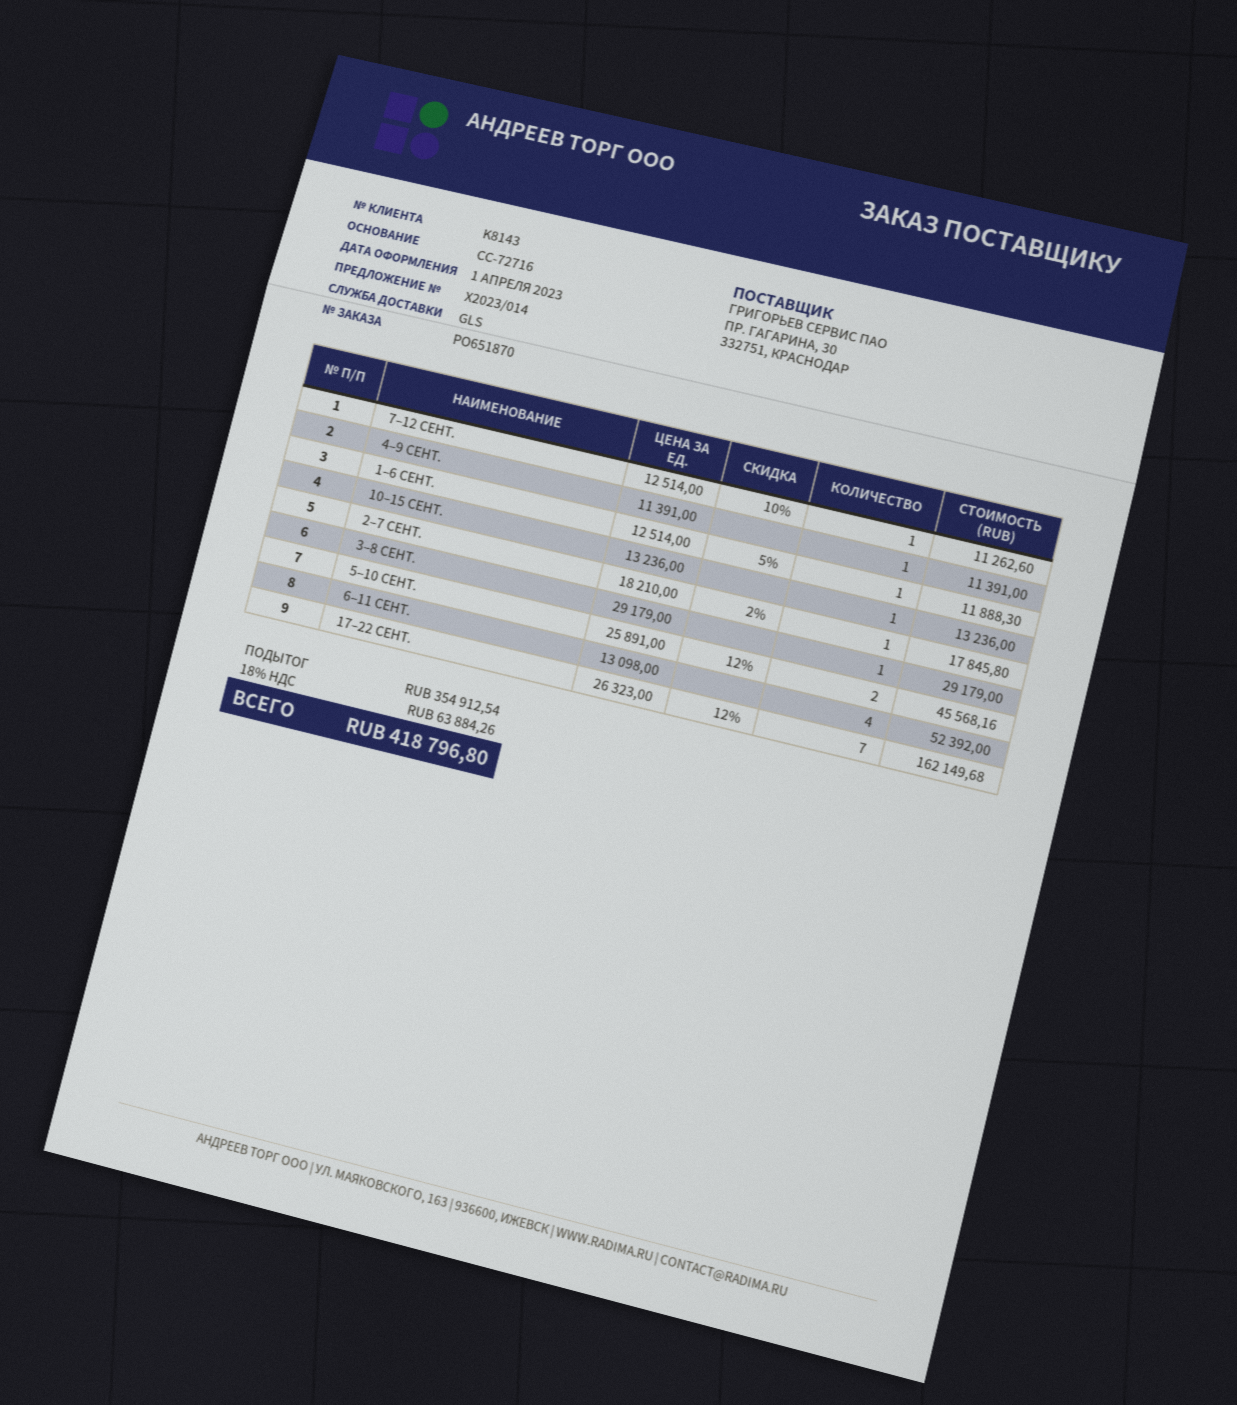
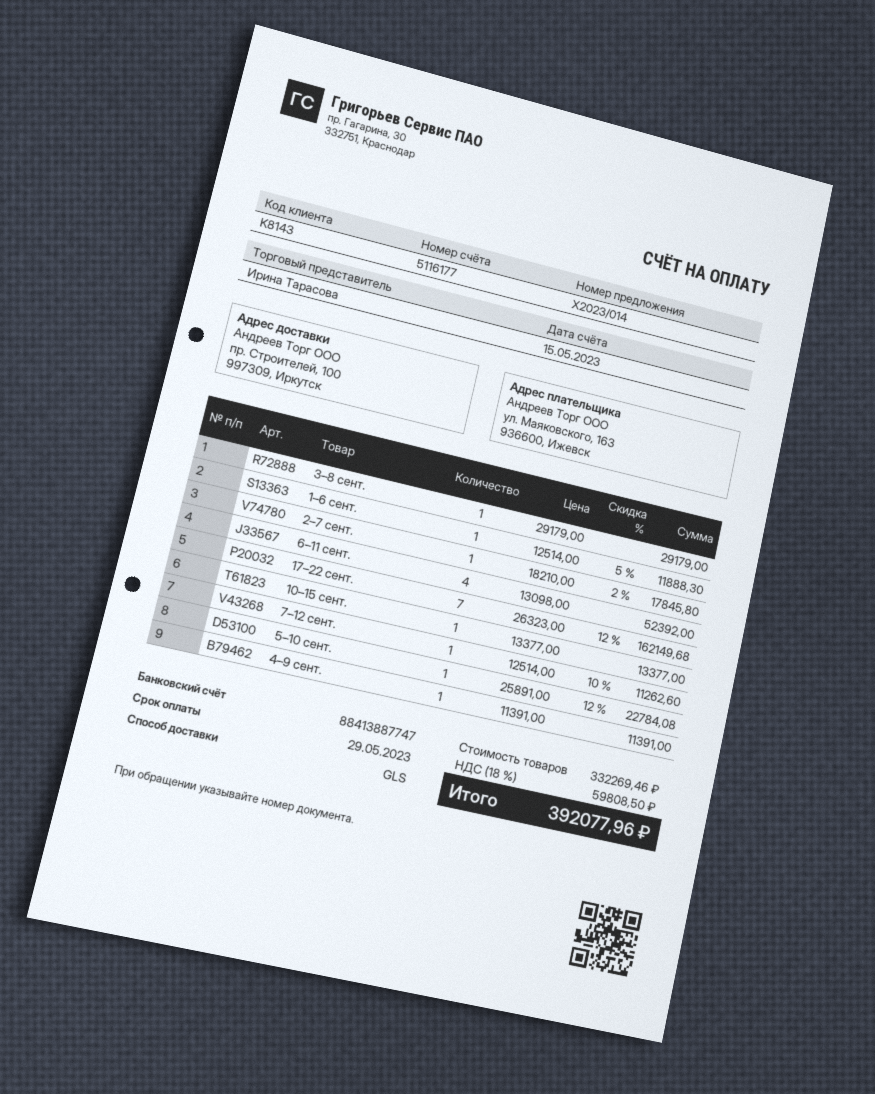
10–15 СЕНТ.: 1 x 13236.00 = 13236.00 -> 1 x 13377.00 = 13377.00
5–10 СЕНТ.: 2 x 25891.00 - 12% = 45568.16 -> 1 x 25891.00 - 12% = 22784.08
subtotal: 354912.54 -> 332269.46
tax: 18% = 63884.26 -> 18% = 59808.50
total: 418796.80 -> 392077.96

